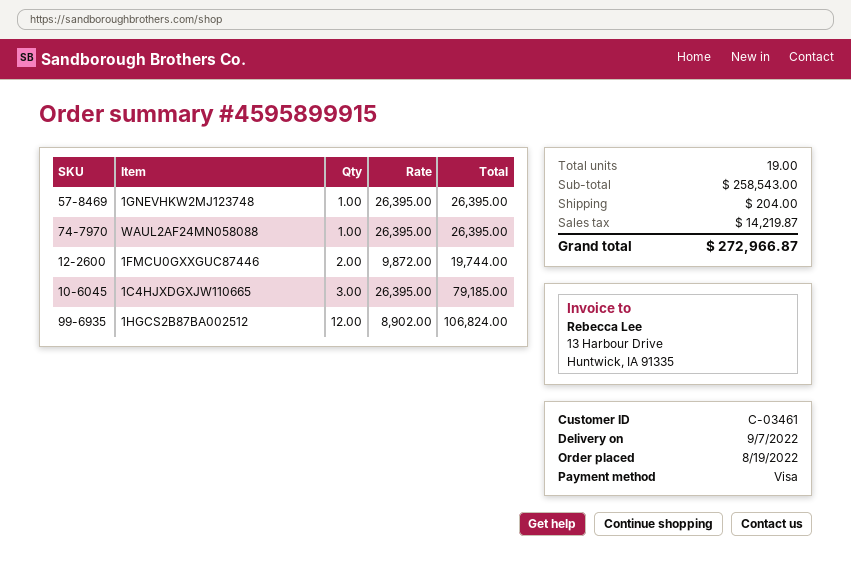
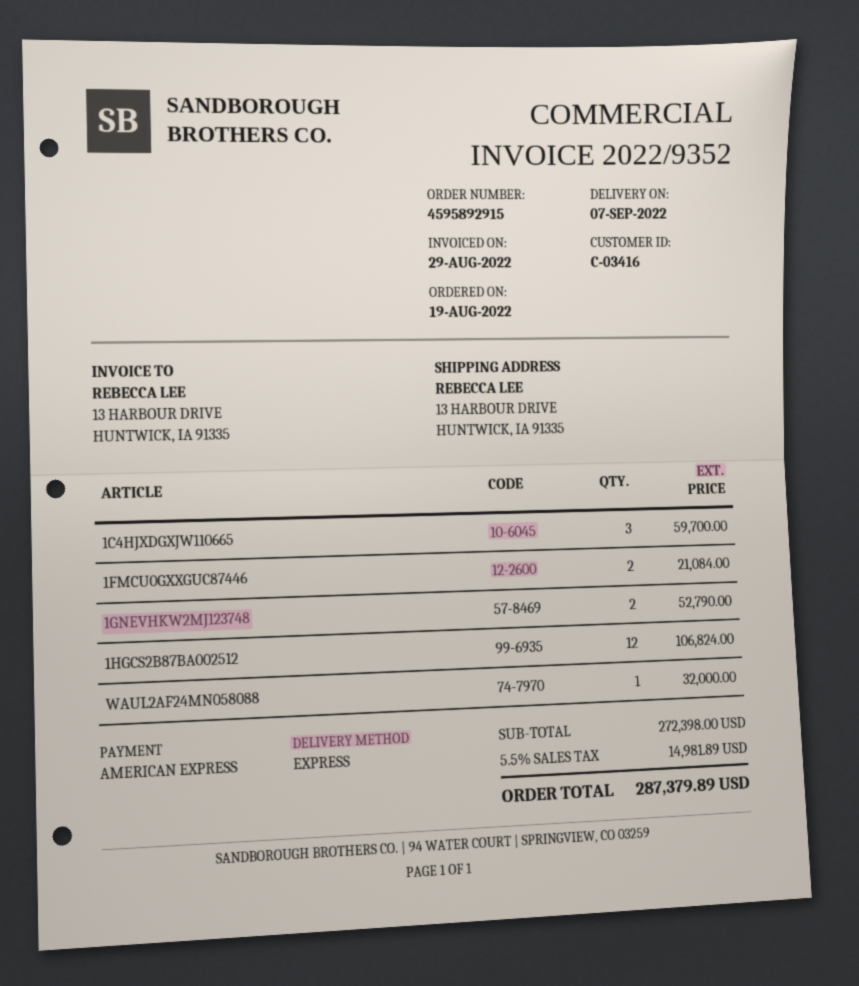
order number: 4595899915 -> 4595892915
customer number: C-03461 -> C-03416
payment method: Visa -> American Express
1GNEVHKW2MJ123748: 1 for 26395.00 -> 2 for 52790.00
WAUL2AF24MN058088: 1 for 26395.00 -> 1 for 32000.00
1FMCU0GXXGUC87446: 2 for 19744.00 -> 2 for 21084.00
1C4HJXDGXJW110665: 3 for 79185.00 -> 3 for 59700.00
subtotal: 258543.00 -> 272398.00
shipping: 204.00 -> none
tax: 14219.87 -> 14981.89
total: 272966.87 -> 287379.89

